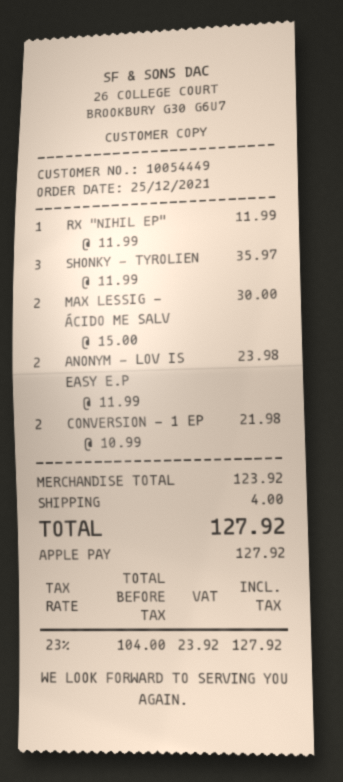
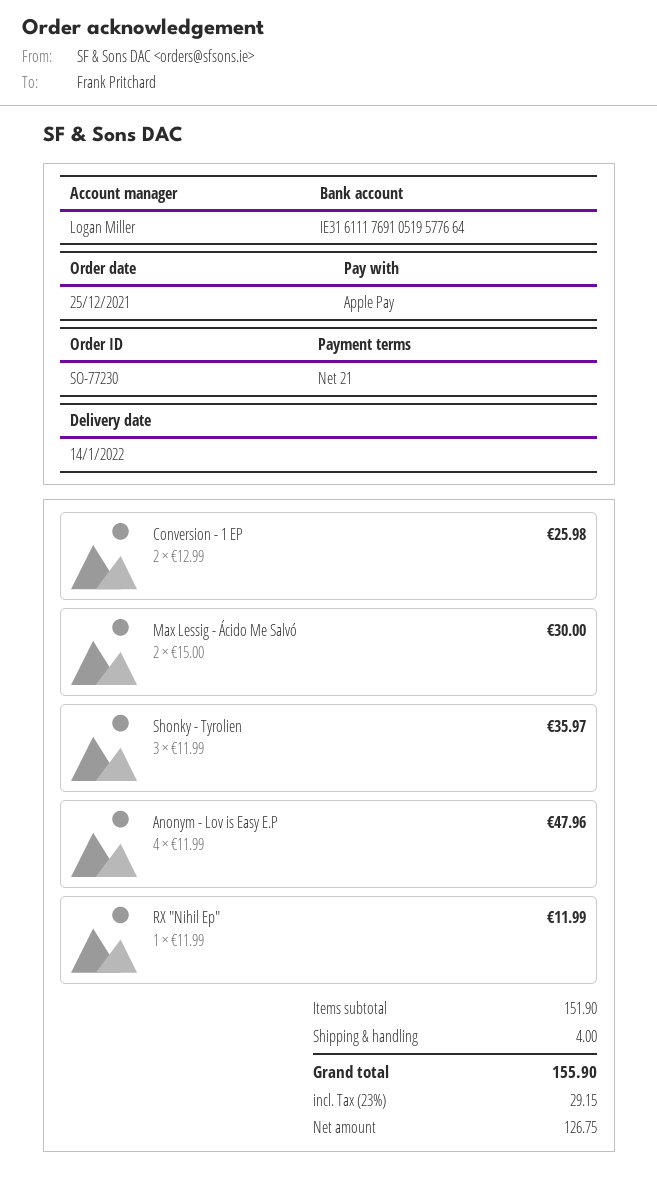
ANONYM - LOV IS EASY E.P: 2 x 11.99 = 23.98 -> 4 x 11.99 = 47.96
CONVERSION - 1 EP: 2 x 10.99 = 21.98 -> 2 x 12.99 = 25.98
subtotal: 123.92 -> 151.90
net: 104.00 -> 126.75
tax: 23% = 23.92 -> 23% = 29.15
total: 127.92 -> 155.90

